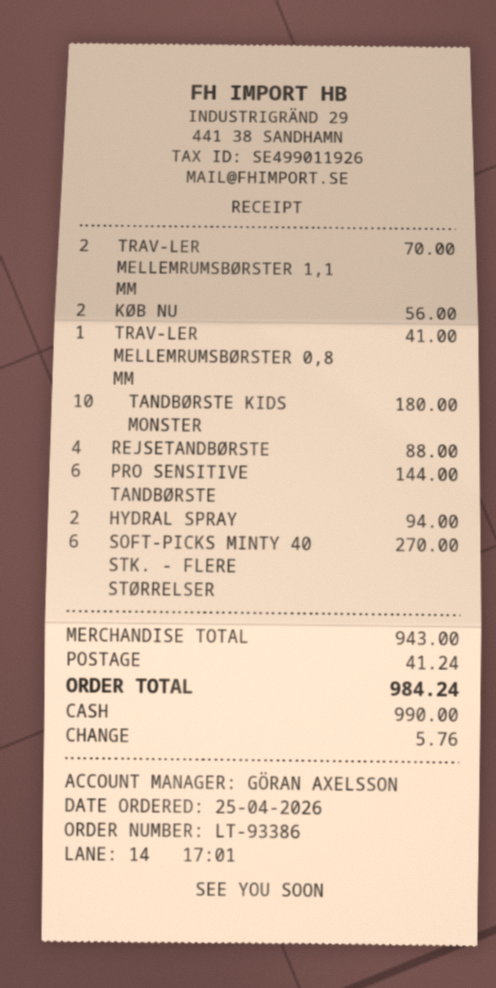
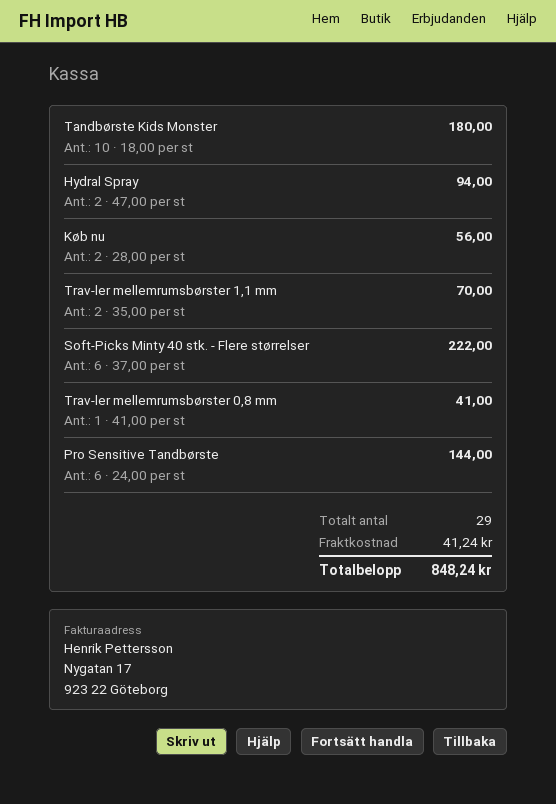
REJSETANDBØRSTE: 4 for 88.00 -> none
SOFT-PICKS MINTY 40 STK. - FLERE STØRRELSER: 6 for 270.00 -> 6 for 222.00
total: 984.24 -> 848.24

